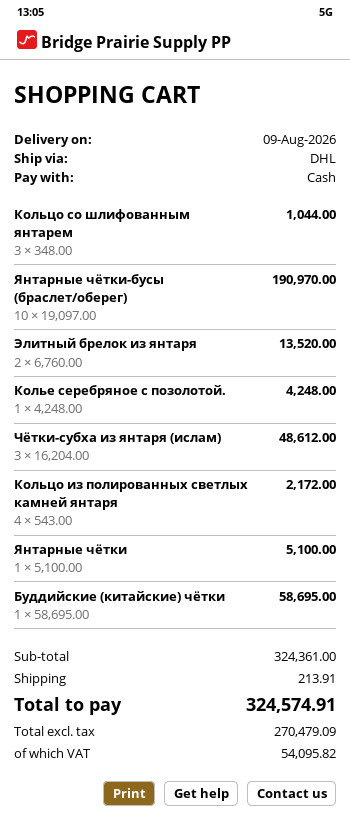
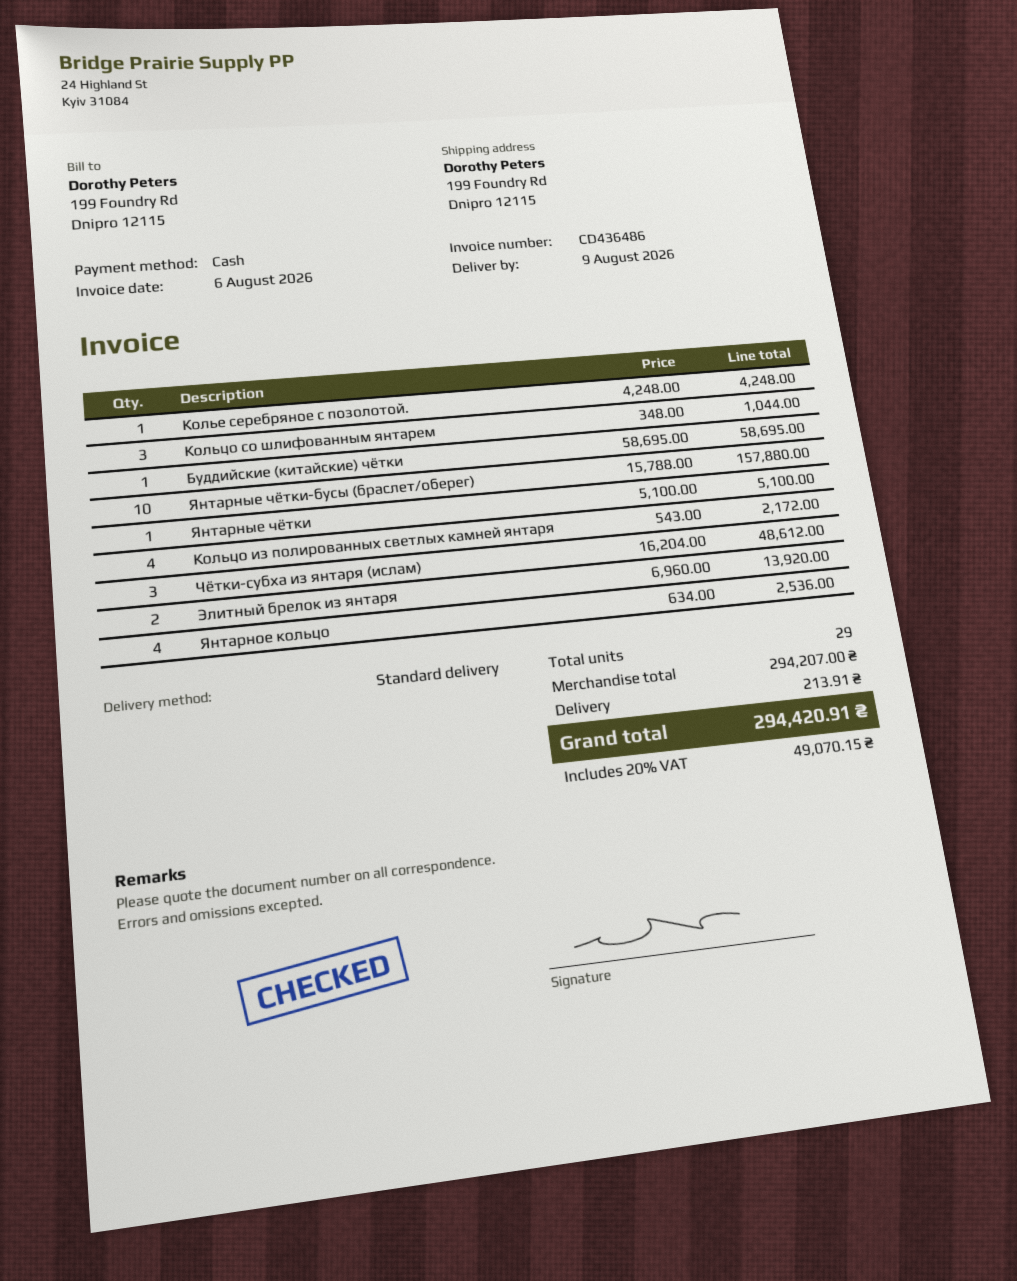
shipping method: DHL -> standard
Янтарные чётки-бусы (браслет/оберег): 10 x 19097.00 = 190970.00 -> 10 x 15788.00 = 157880.00
Элитный брелок из янтаря: 2 x 6760.00 = 13520.00 -> 2 x 6960.00 = 13920.00
Янтарное кольцо: none -> 4 x 634.00 = 2536.00
subtotal: 324361.00 -> 294207.00
tax: 54095.82 -> 49070.15
total: 324574.91 -> 294420.91

